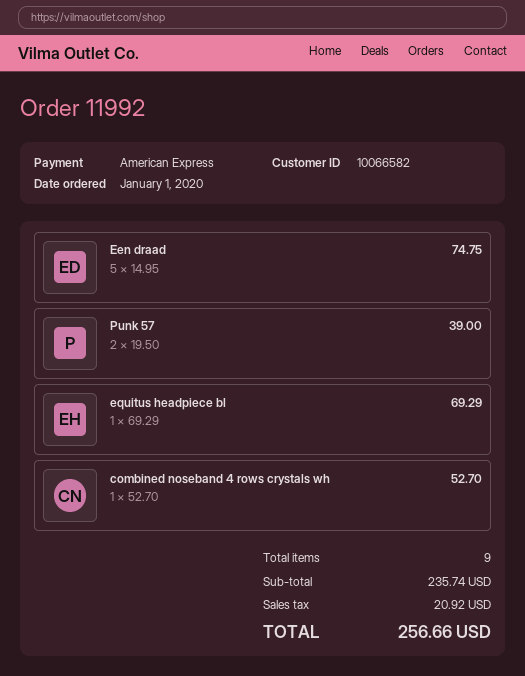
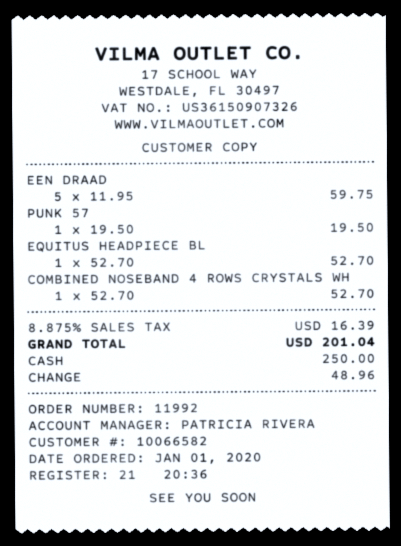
payment method: American Express -> cash
Een draad: 5 x 14.95 = 74.75 -> 5 x 11.95 = 59.75
Punk 57: 2 x 19.50 = 39.00 -> 1 x 19.50 = 19.50
equitus headpiece bl: 1 x 69.29 = 69.29 -> 1 x 52.70 = 52.70
tax: 20.92 -> 16.39
total: 256.66 -> 201.04

